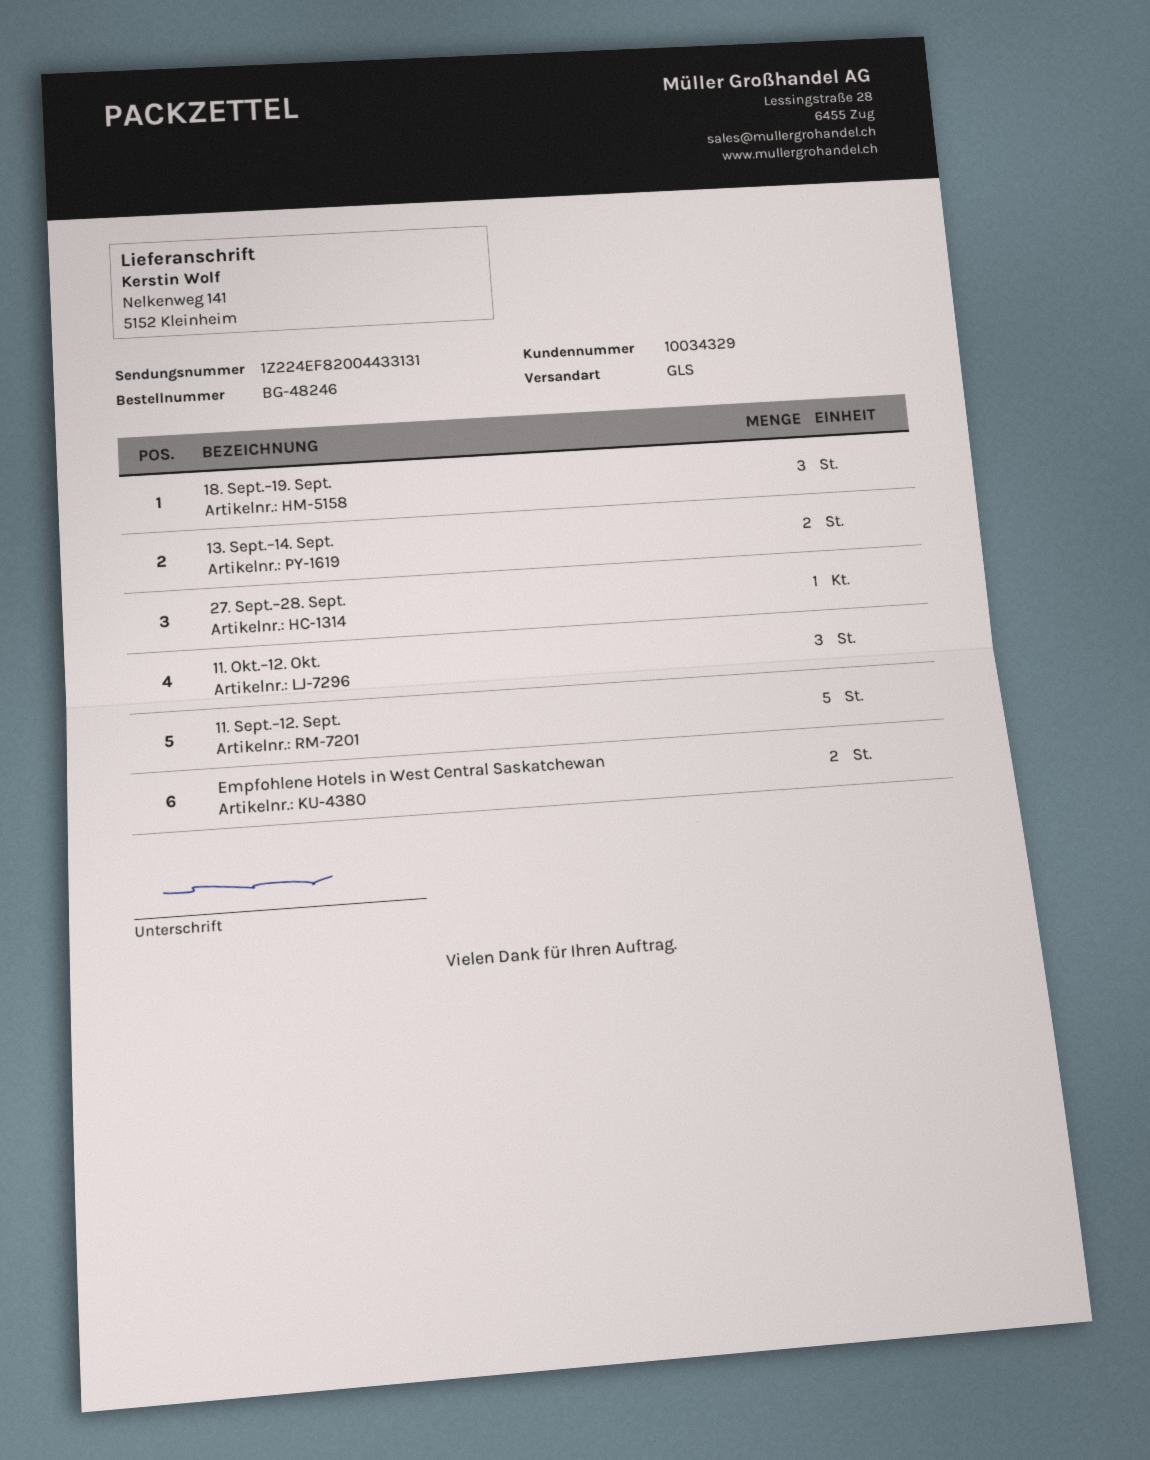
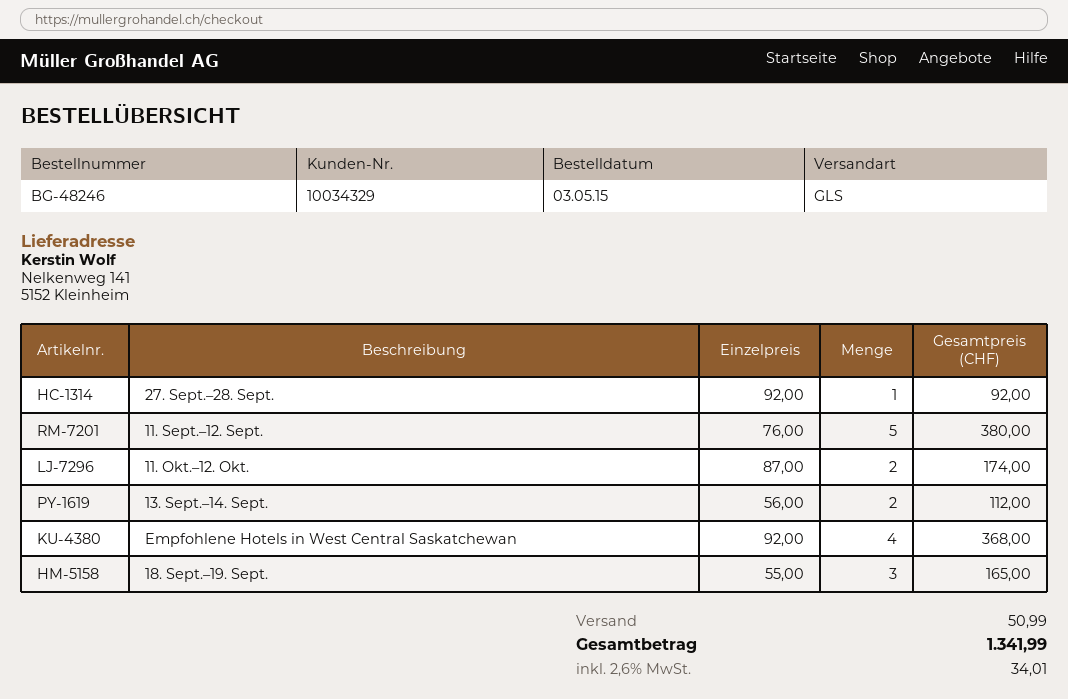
11. Okt.–12. Okt.: 3 -> 2
Empfohlene Hotels in West Central Saskatchewan: 2 -> 4

